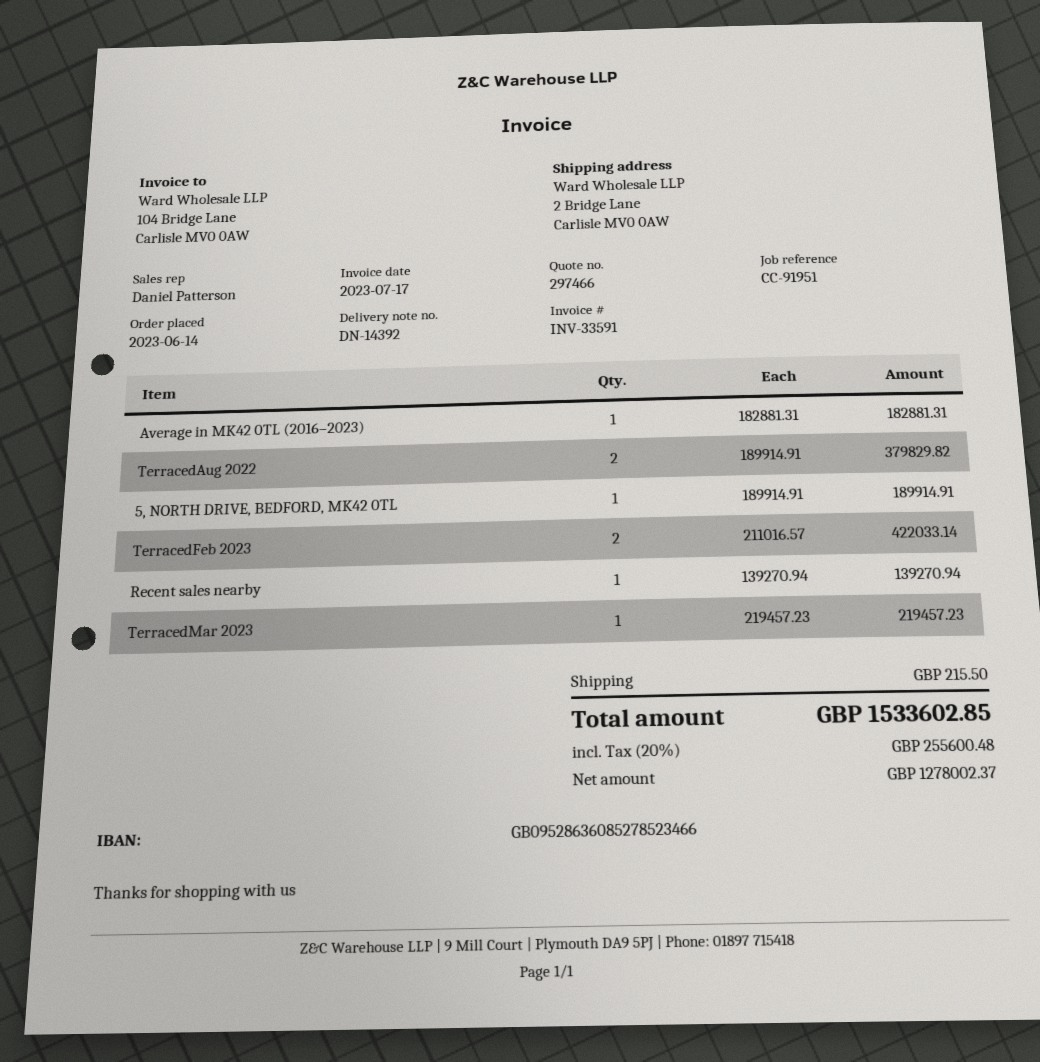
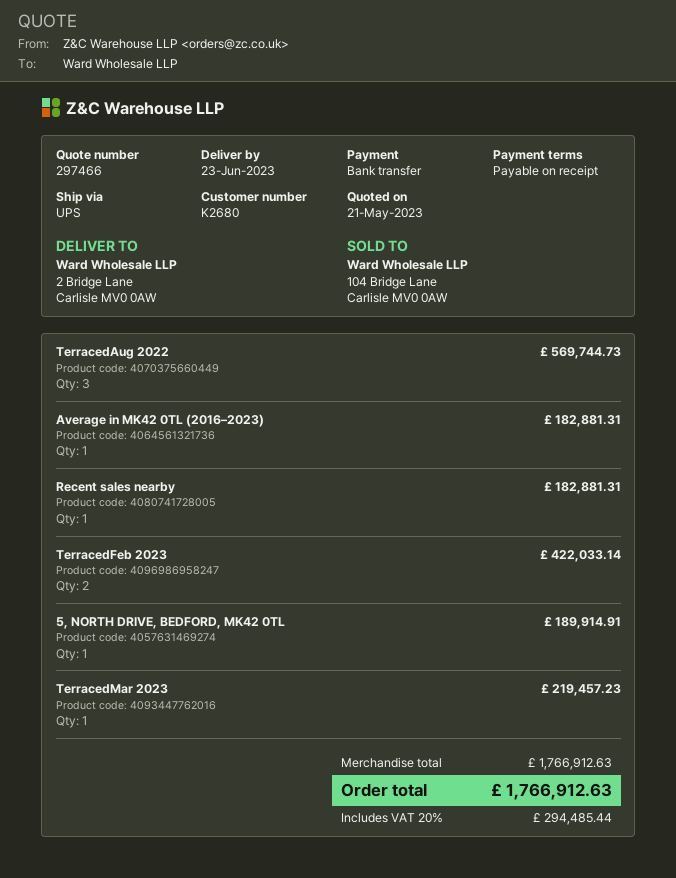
TerracedAug 2022: 2 for 379829.82 -> 3 for 569744.73
Recent sales nearby: 1 for 139270.94 -> 1 for 182881.31
shipping: 215.50 -> none
tax: 20% = 255600.48 -> 20% = 294485.44
total: 1533602.85 -> 1766912.63

